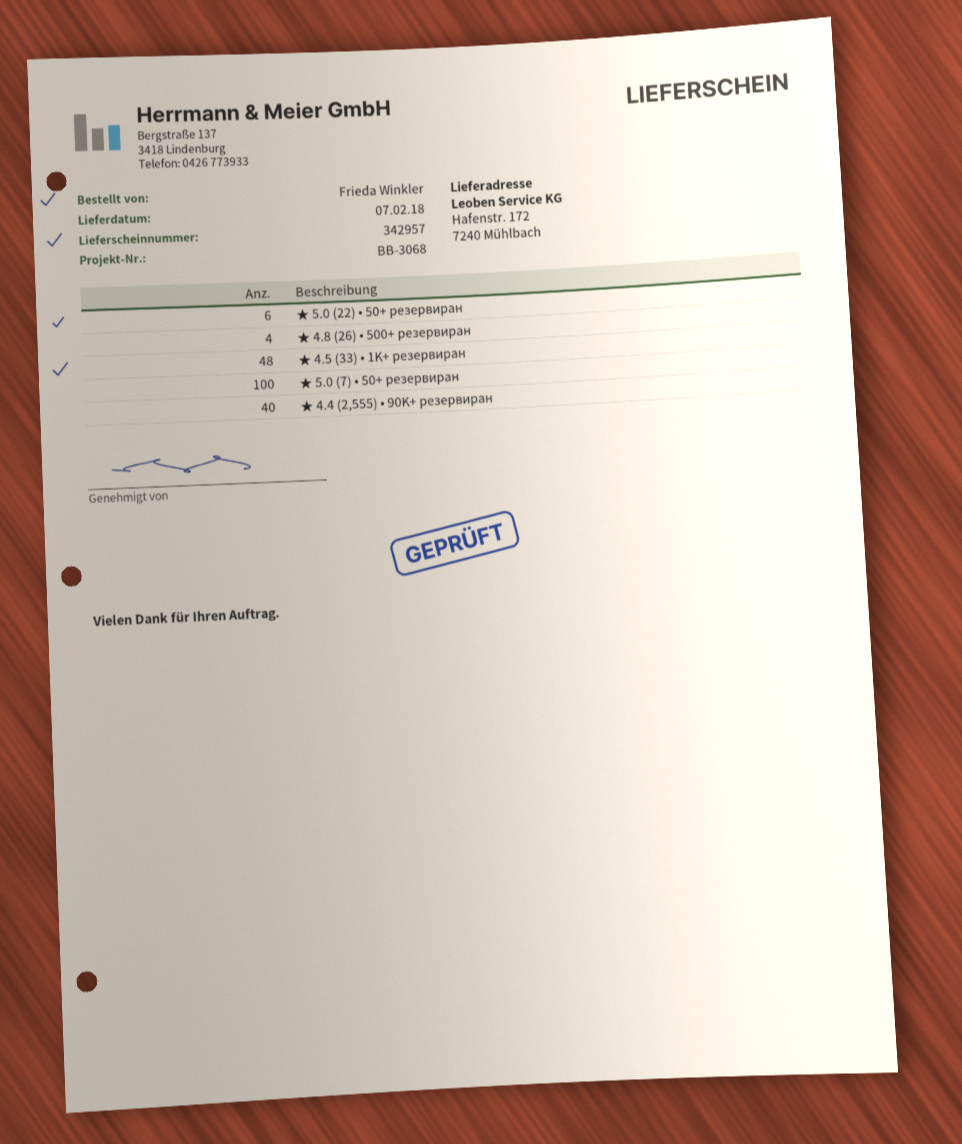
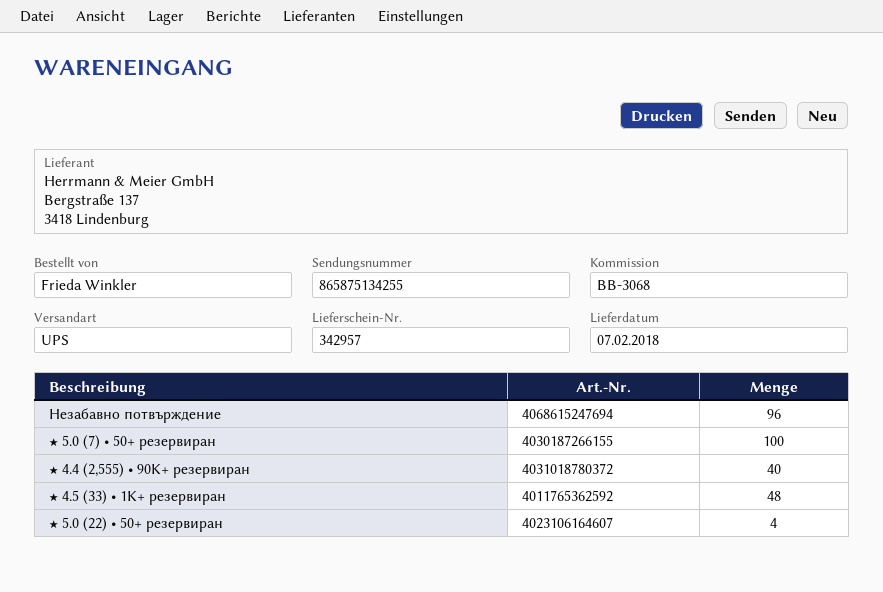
★ 5.0 (22) • 50+ резервиран: 6 -> 4
★ 4.8 (26) • 500+ резервиран: 4 -> none
Незабавно потвърждение: none -> 96

